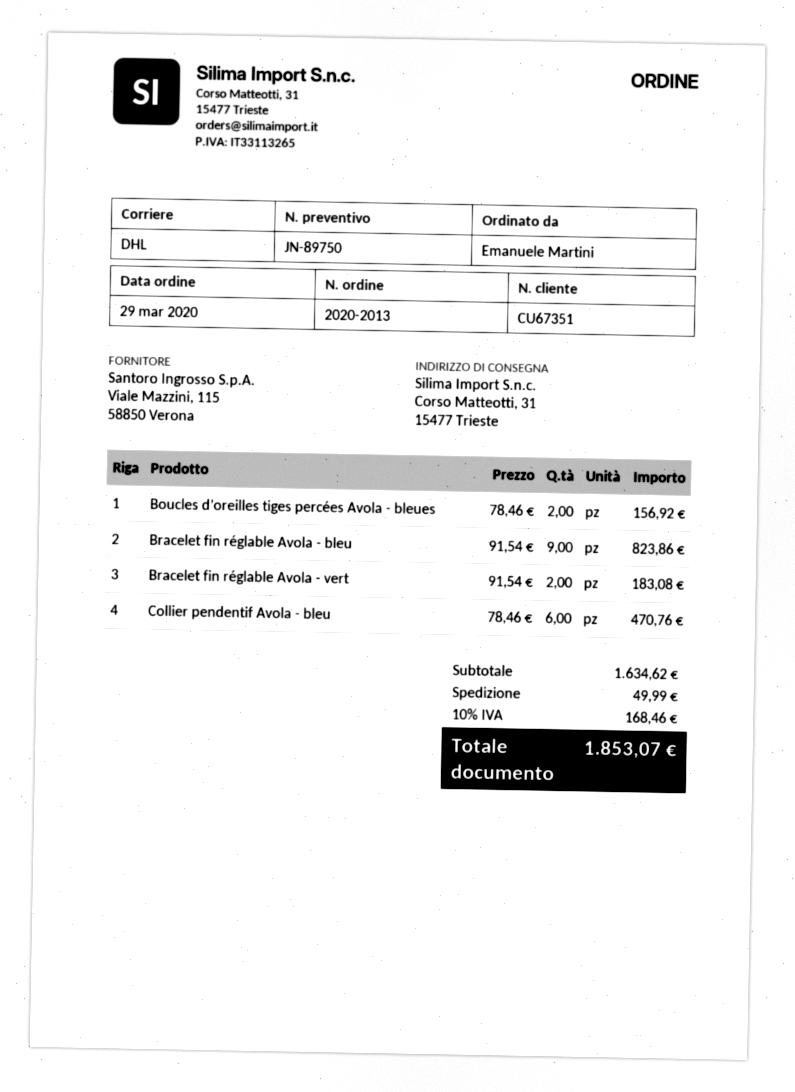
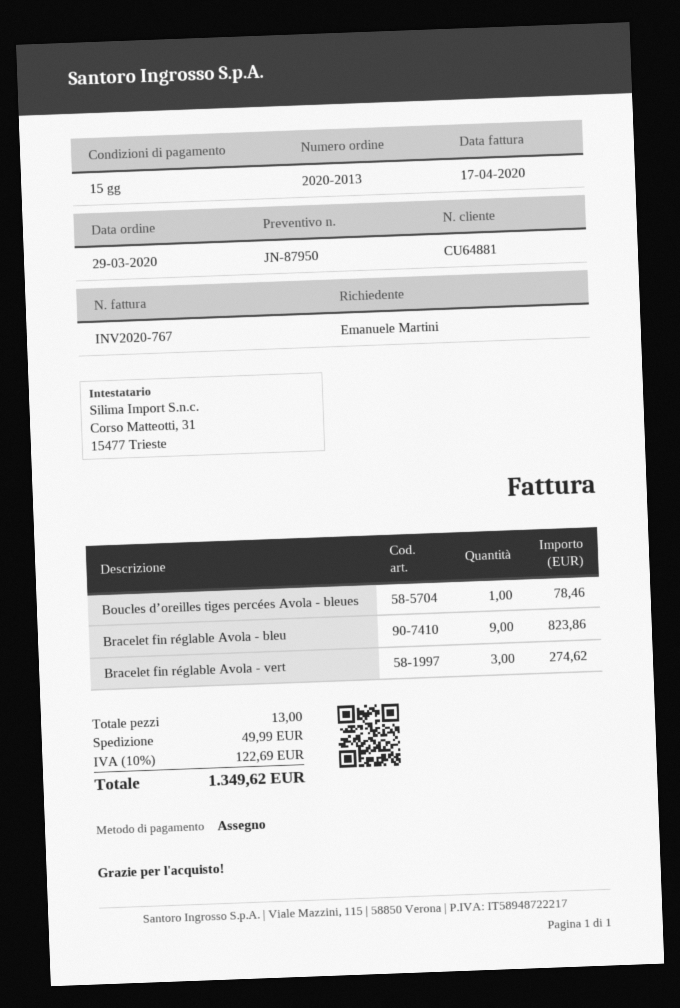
quote number: JN-89750 -> JN-87950
customer number: CU67351 -> CU64881
Boucles d’oreilles tiges percées Avola - bleues: 2 for 156.92 -> 1 for 78.46
Bracelet fin réglable Avola - vert: 2 for 183.08 -> 3 for 274.62
Collier pendentif Avola - bleu: 6 for 470.76 -> none
tax: 10% = 168.46 -> 10% = 122.69
total: 1853.07 -> 1349.62

